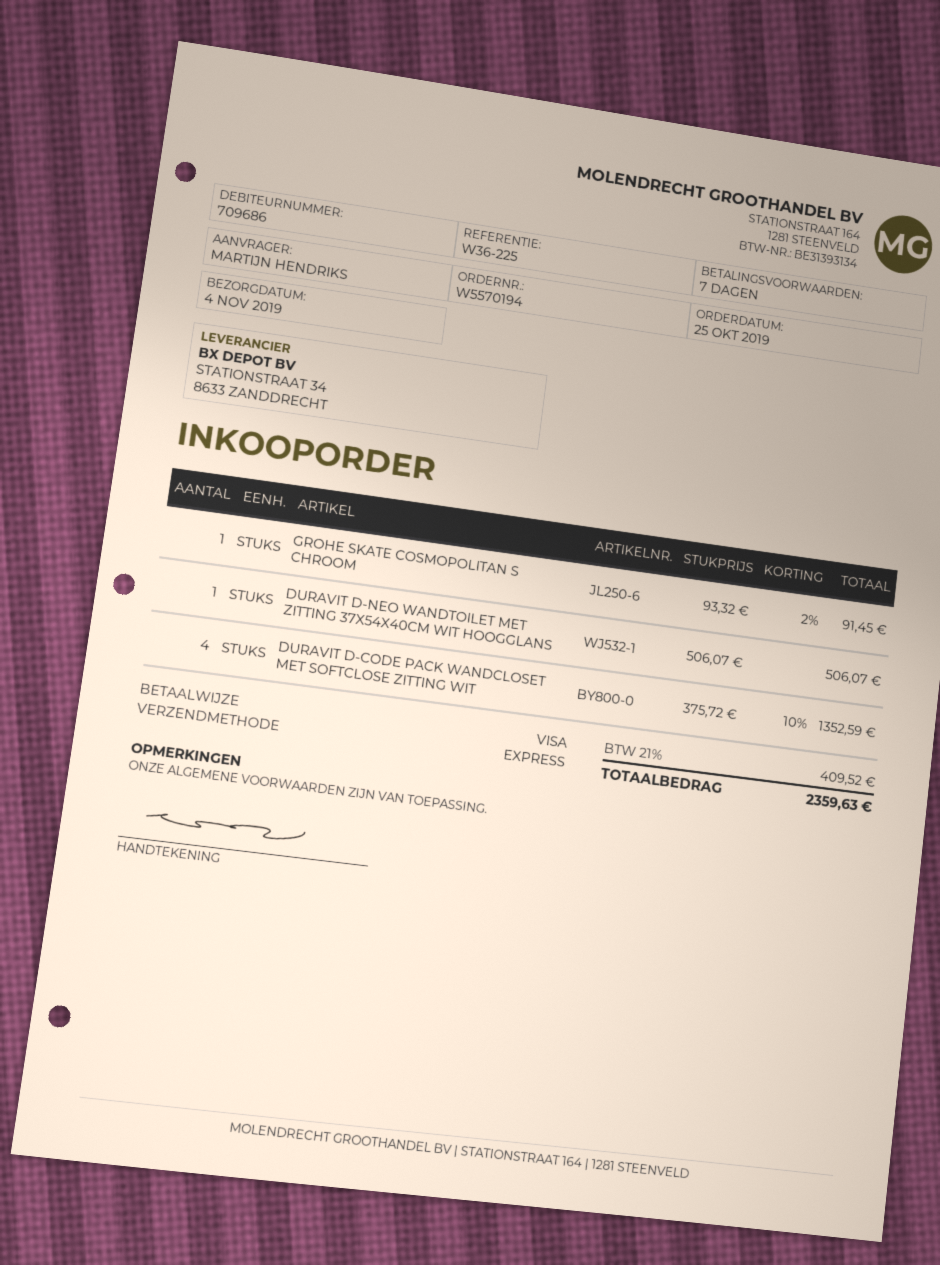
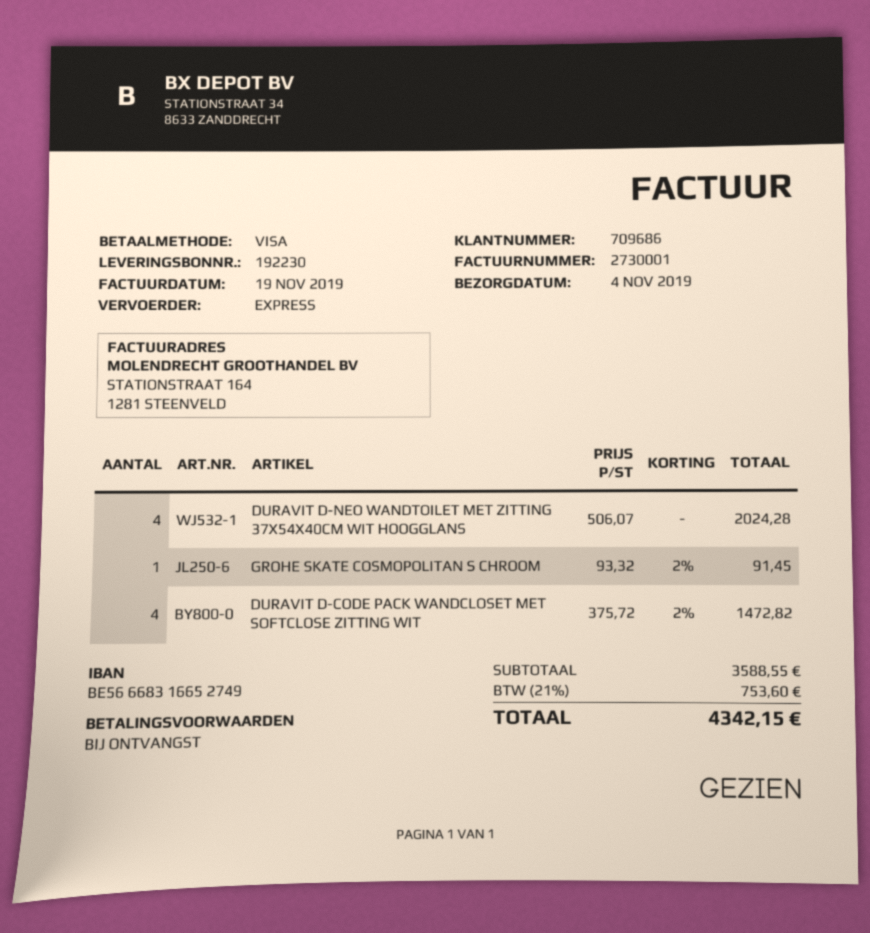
payment terms: 7 days -> on receipt
DURAVIT D-NEO WANDTOILET MET ZITTING 37X54X40CM WIT HOOGGLANS: 1 x 506.07 = 506.07 -> 4 x 506.07 = 2024.28
DURAVIT D-CODE PACK WANDCLOSET MET SOFTCLOSE ZITTING WIT: 4 x 375.72 - 10% = 1352.59 -> 4 x 375.72 - 2% = 1472.82
tax: 21% = 409.52 -> 21% = 753.60
total: 2359.63 -> 4342.15

